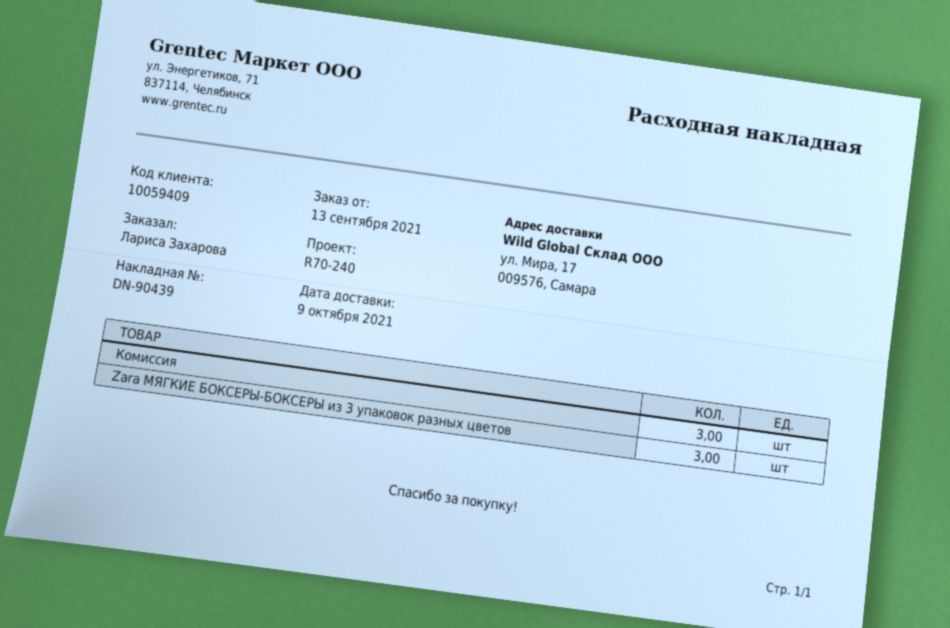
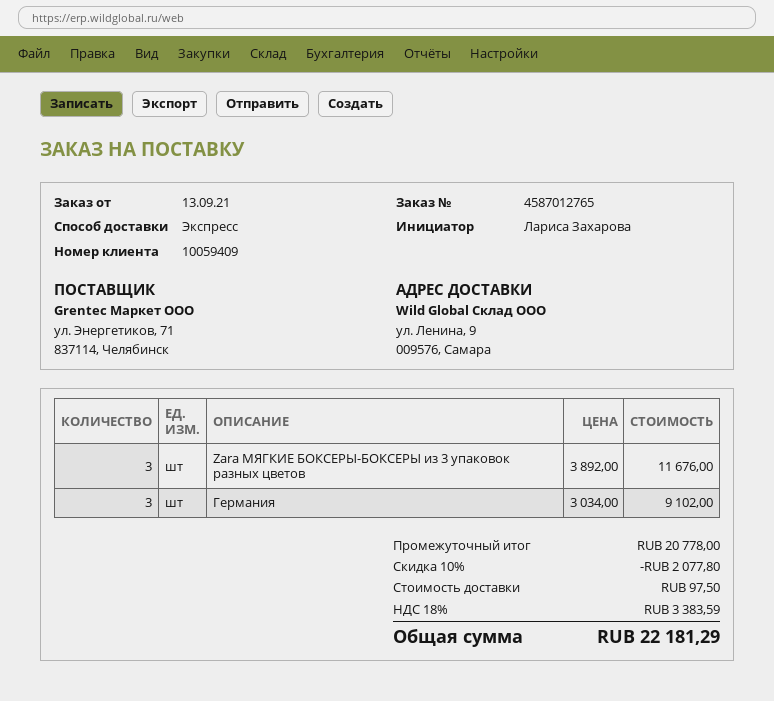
ship to: ул. Мира, 17, 009576, Самара -> ул. Ленина, 9, 009576, Самара
Комиссия: 3 -> none
Германия: none -> 3

